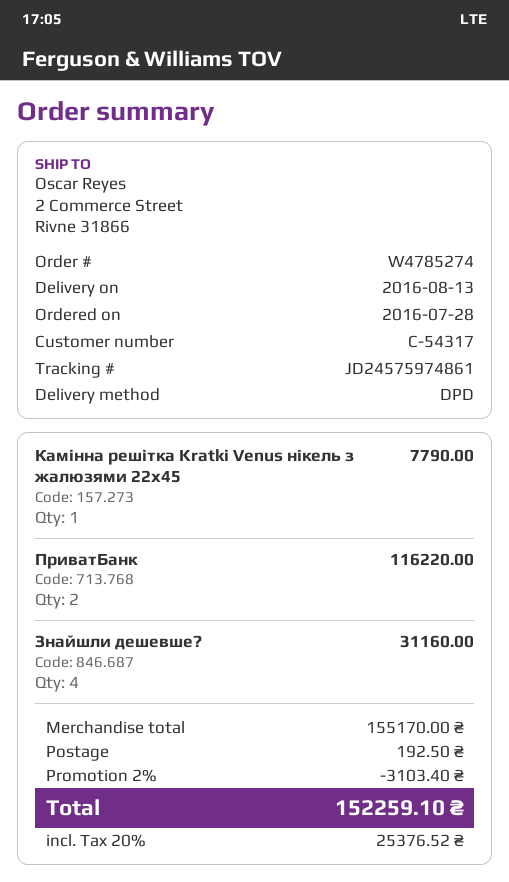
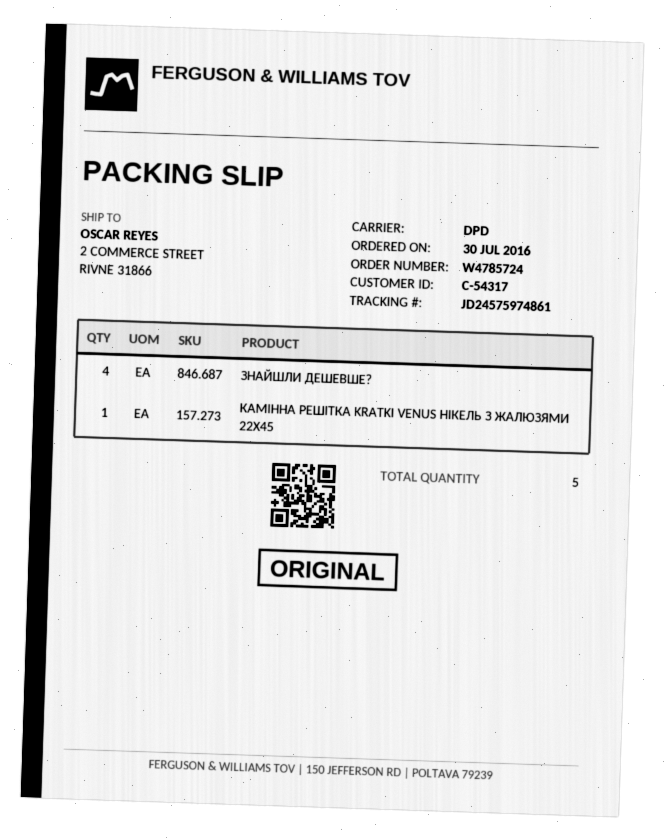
order number: W4785274 -> W4785724
order date: 2016-07-28 -> 2016-07-30
ПриватБанк: 2 -> none

